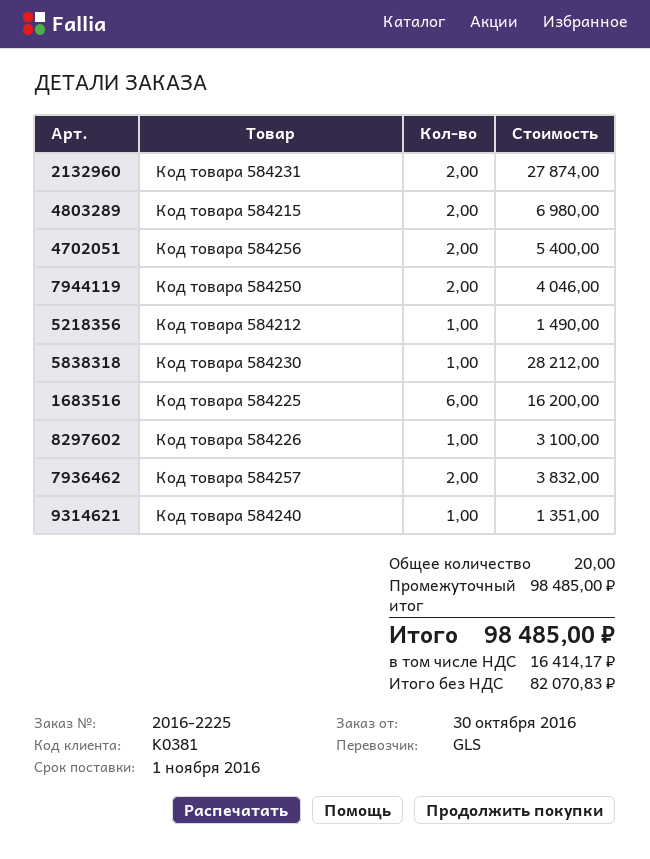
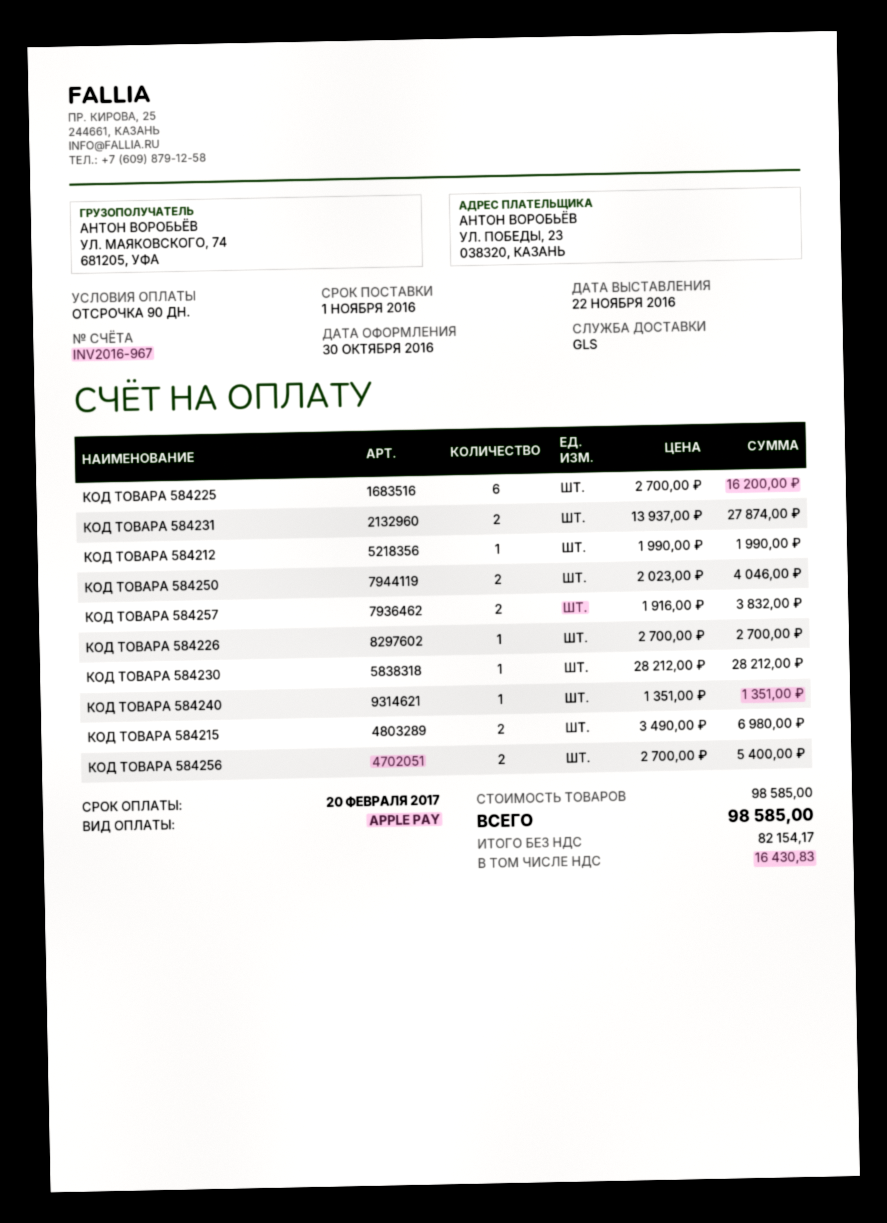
Код товара 584212: 1 for 1490.00 -> 1 for 1990.00
Код товара 584226: 1 for 3100.00 -> 1 for 2700.00
subtotal: 98485.00 -> 98585.00
net: 82070.83 -> 82154.17
tax: 16414.17 -> 16430.83
total: 98485.00 -> 98585.00

